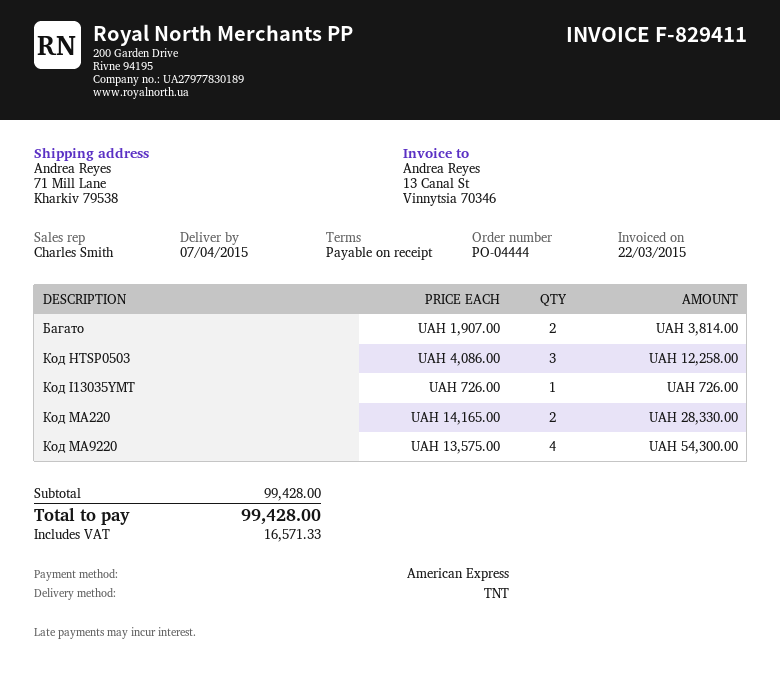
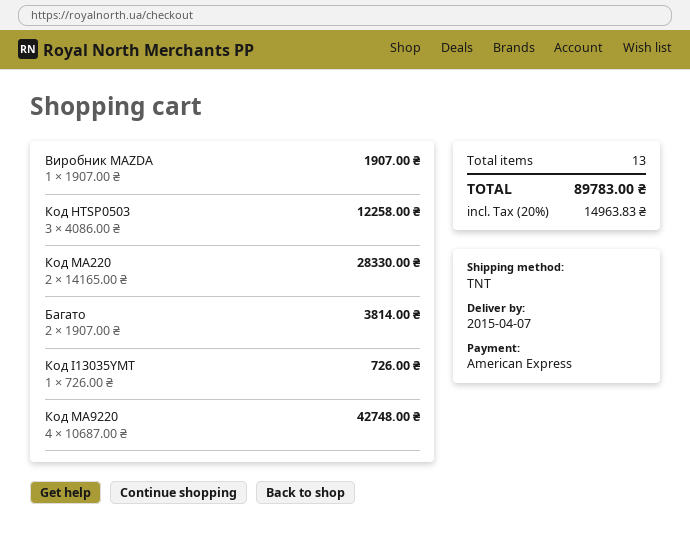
Код MA9220: 4 x 13575.00 = 54300.00 -> 4 x 10687.00 = 42748.00
Виробник MAZDA: none -> 1 x 1907.00 = 1907.00
tax: 16571.33 -> 14963.83
total: 99428.00 -> 89783.00

